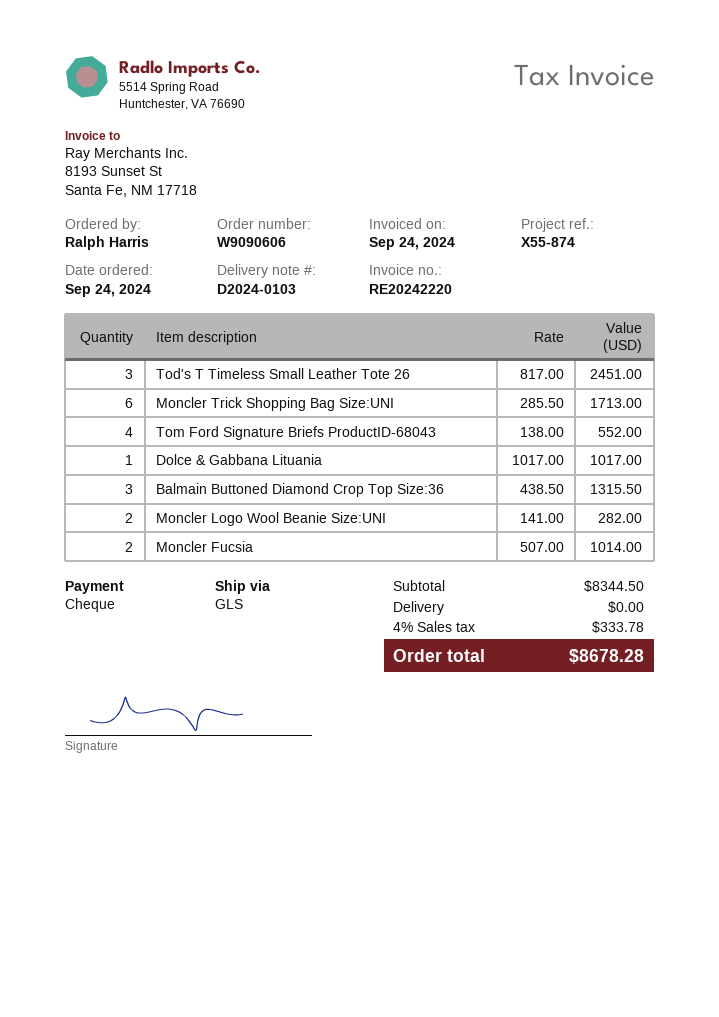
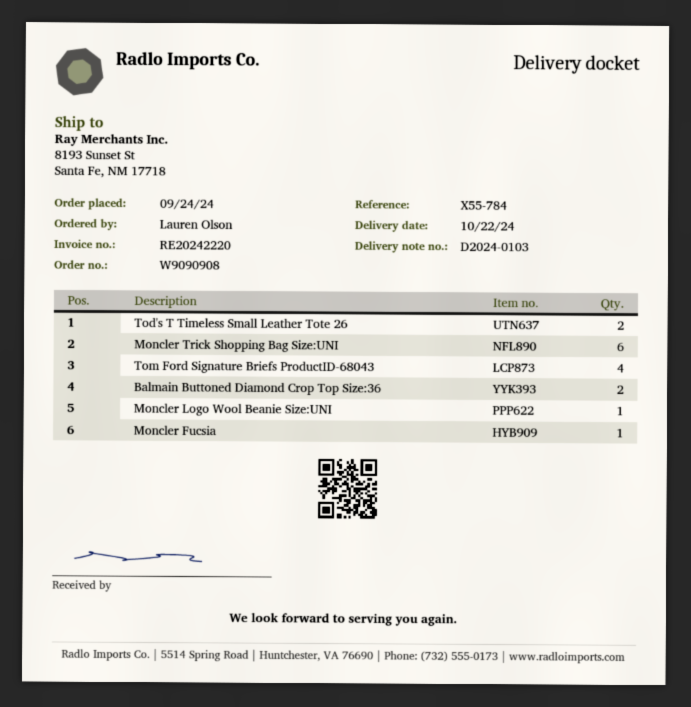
order number: W9090606 -> W9090908
reference: X55-874 -> X55-784
ordered by: Ralph Harris -> Lauren Olson
Tod's T Timeless Small Leather Tote 26: 3 -> 2
Dolce & Gabbana Lituania: 1 -> none
Balmain Buttoned Diamond Crop Top Size:36: 3 -> 2
Moncler Logo Wool Beanie Size:UNI: 2 -> 1
Moncler Fucsia: 2 -> 1

